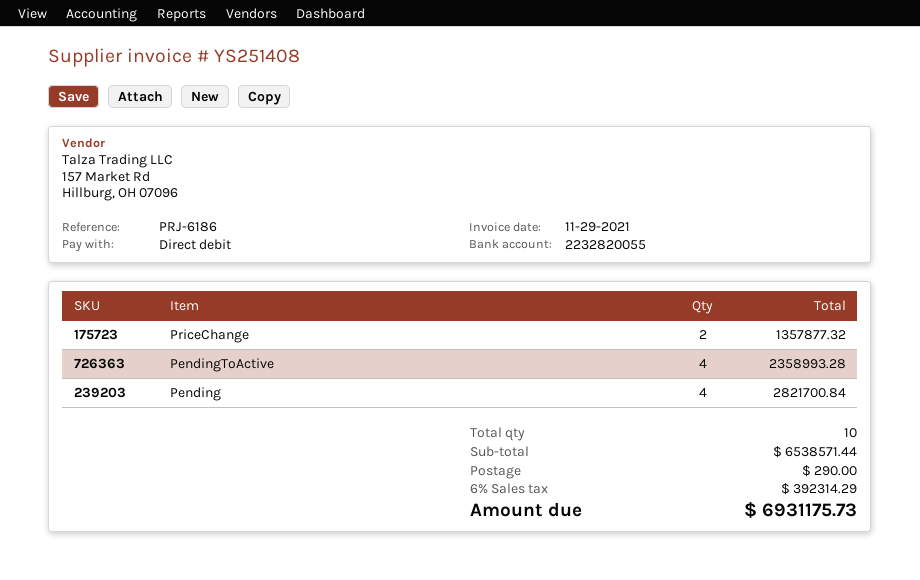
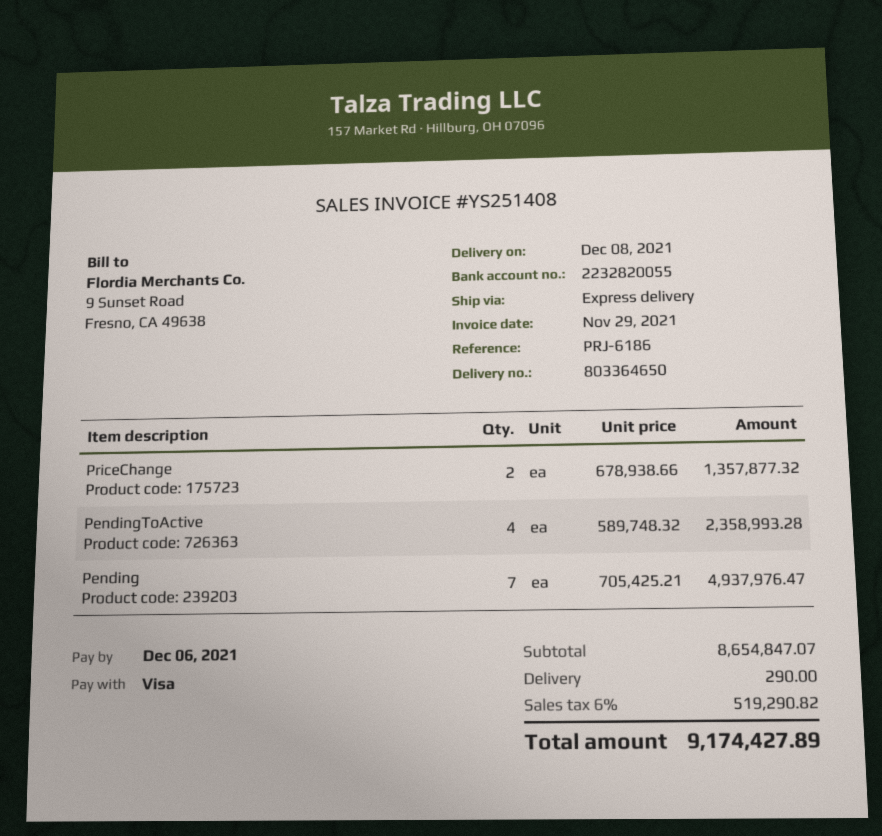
payment method: direct debit -> Visa
Pending: 4 for 2821700.84 -> 7 for 4937976.47
subtotal: 6538571.44 -> 8654847.07
tax: 6% = 392314.29 -> 6% = 519290.82
total: 6931175.73 -> 9174427.89

